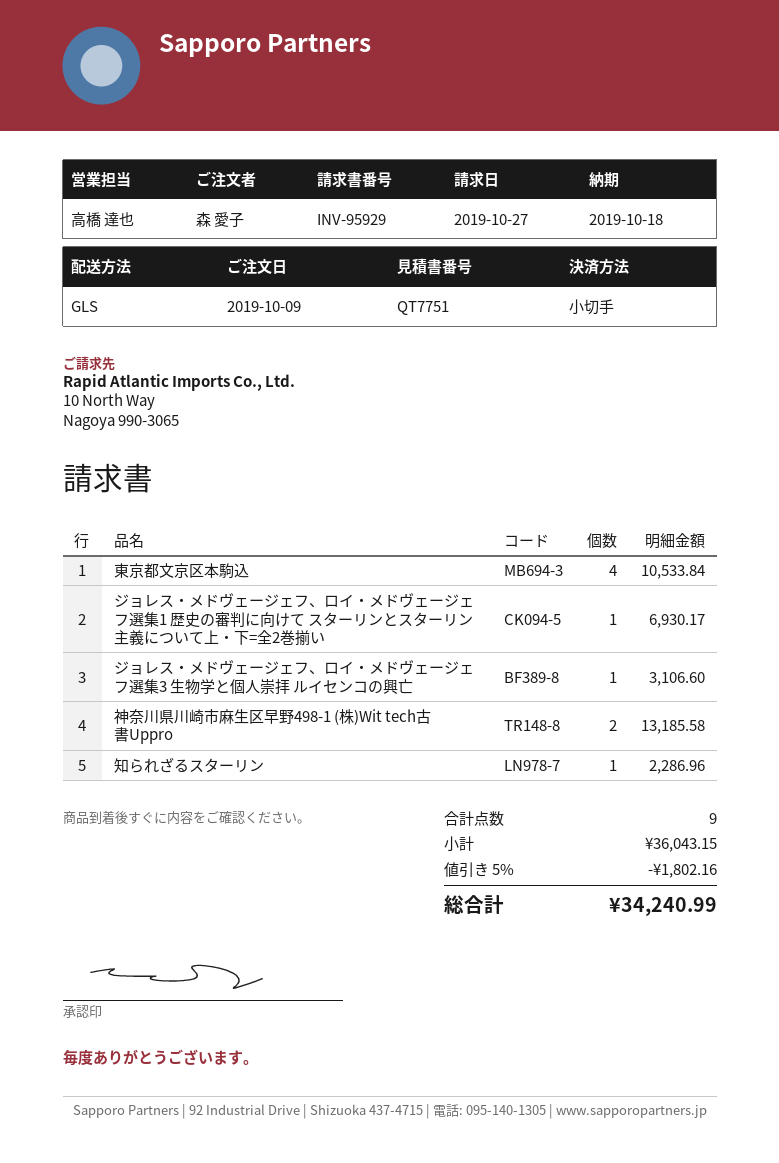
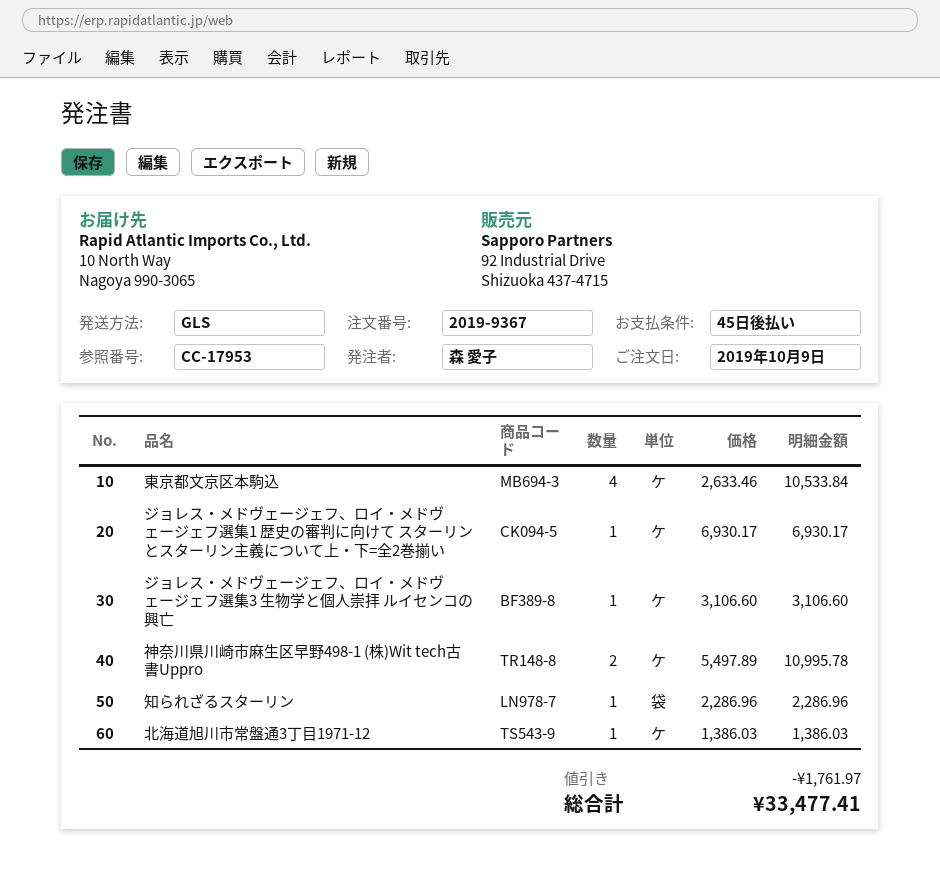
神奈川県川崎市麻生区早野498-1 (株)Wit tech古書Uppro: 2 for 13185.58 -> 2 for 10995.78
北海道旭川市常盤通3丁目1971-12: none -> 1 for 1386.03
discount: 1802.16 -> 1761.97
total: 34240.99 -> 33477.41

